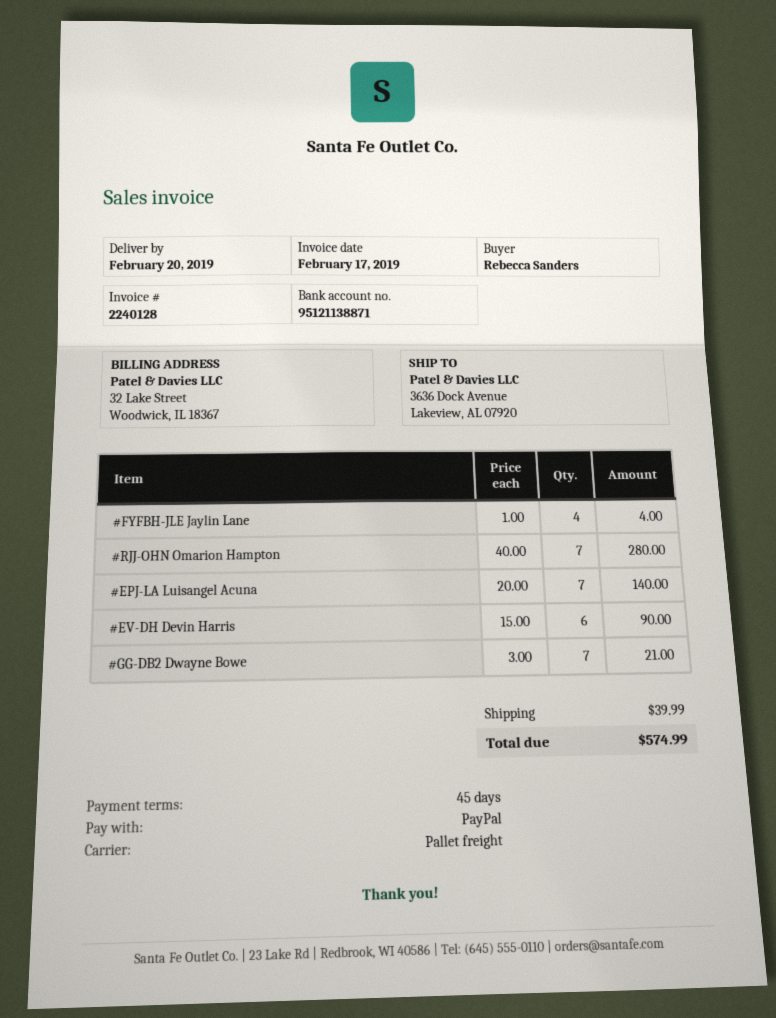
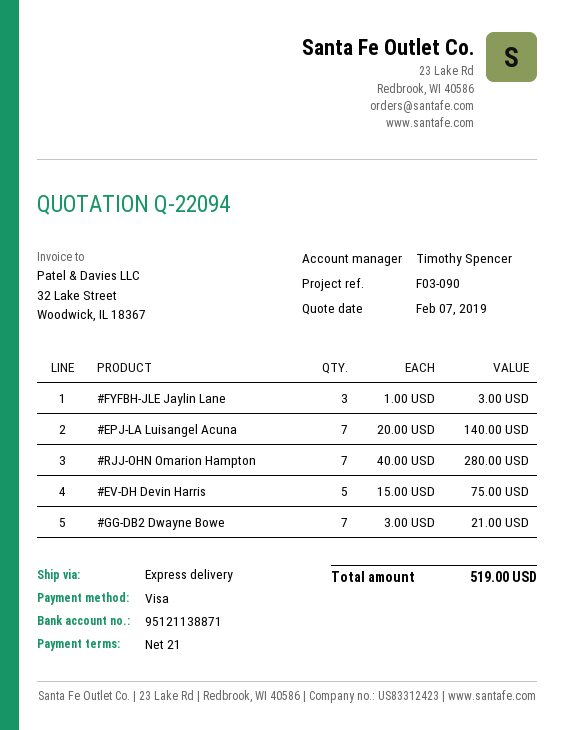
payment terms: 45 days -> 21 days
payment method: PayPal -> Visa
shipping method: pallet freight -> express
#FYFBH-JLE Jaylin Lane: 4 x 1.00 = 4.00 -> 3 x 1.00 = 3.00
#EV-DH Devin Harris: 6 x 15.00 = 90.00 -> 5 x 15.00 = 75.00
shipping: 39.99 -> none
total: 574.99 -> 519.00

